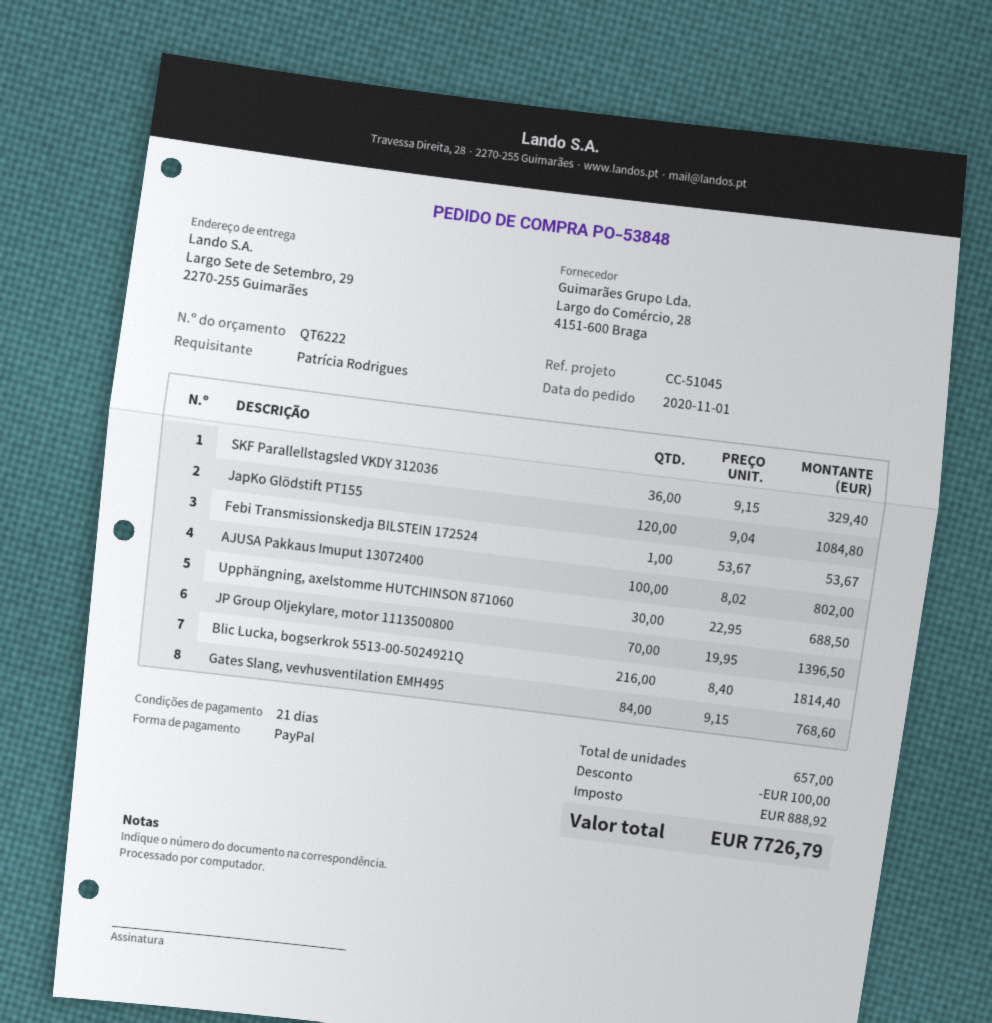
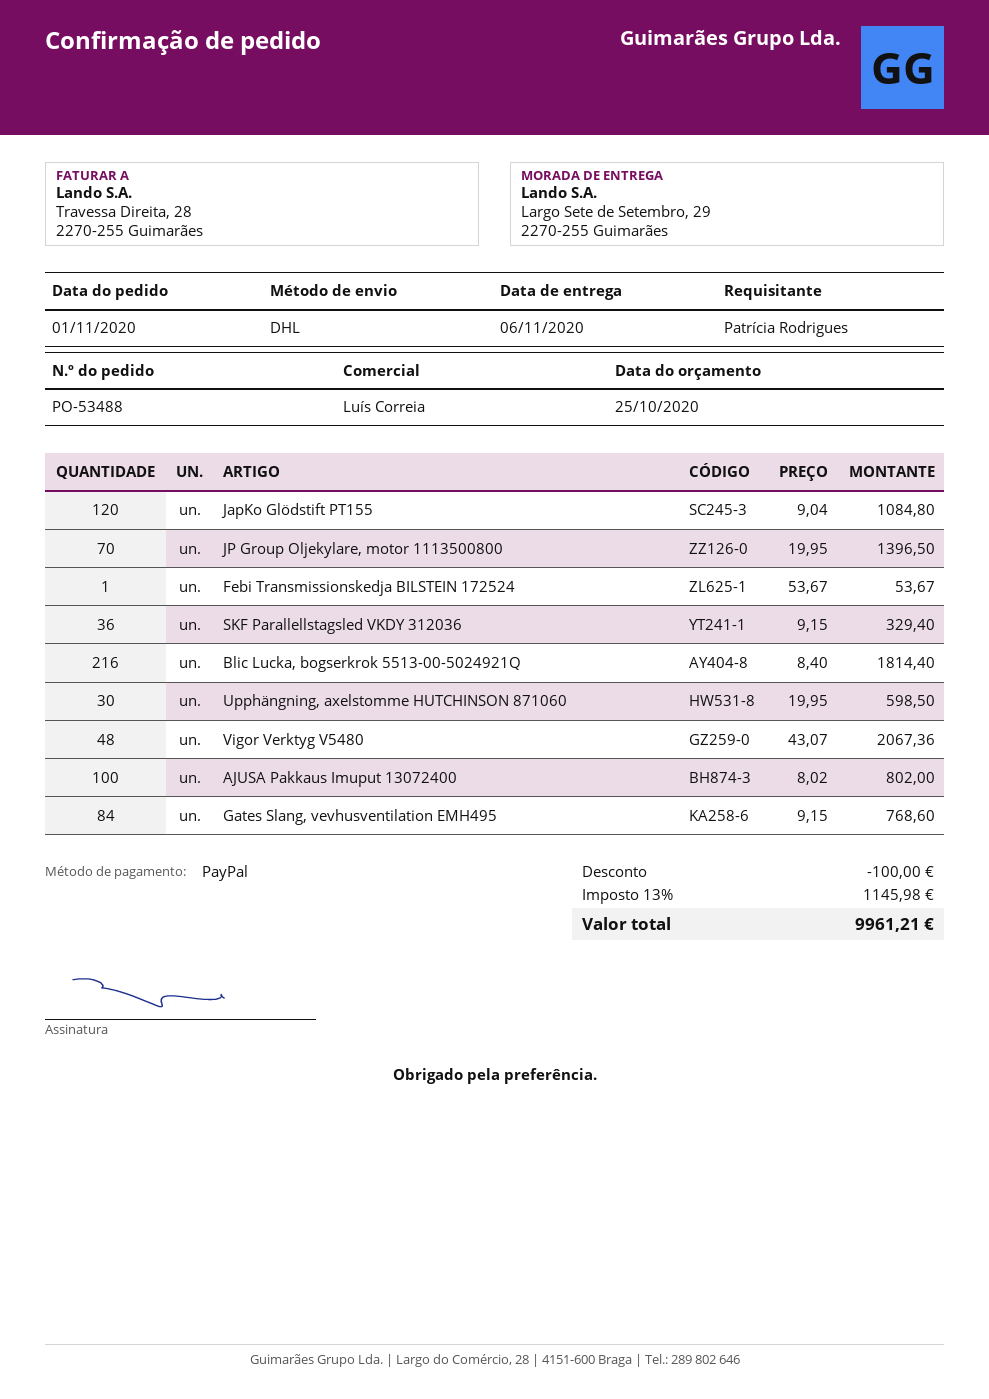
order number: PO-53848 -> PO-53488
Upphängning, axelstomme HUTCHINSON 871060: 30 x 22.95 = 688.50 -> 30 x 19.95 = 598.50
Vigor Verktyg V5480: none -> 48 x 43.07 = 2067.36
tax: 888.92 -> 1145.98
total: 7726.79 -> 9961.21

